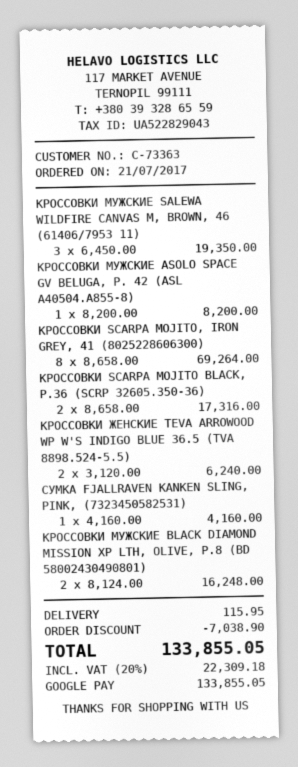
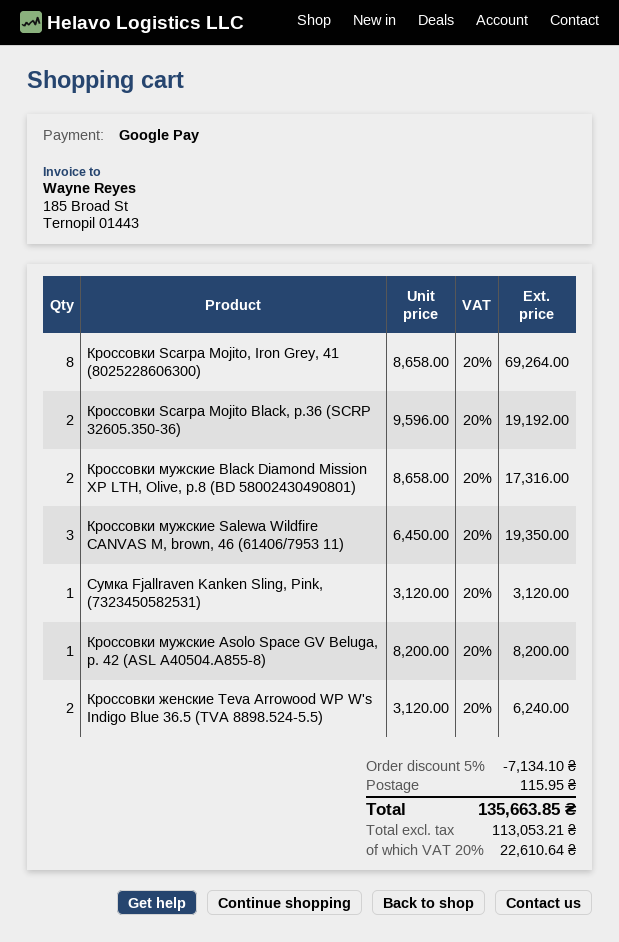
КРОССОВКИ SCARPA MOJITO BLACK, Р.36 (SCRP 32605.350-36): 2 x 8658.00 = 17316.00 -> 2 x 9596.00 = 19192.00
СУМКА FJALLRAVEN KANKEN SLING, PINK, (7323450582531): 1 x 4160.00 = 4160.00 -> 1 x 3120.00 = 3120.00
КРОССОВКИ МУЖСКИЕ BLACK DIAMOND MISSION XP LTH, OLIVE, Р.8 (BD 58002430490801): 2 x 8124.00 = 16248.00 -> 2 x 8658.00 = 17316.00
discount: 7038.90 -> 7134.10
tax: 20% = 22309.18 -> 20% = 22610.64
total: 133855.05 -> 135663.85

